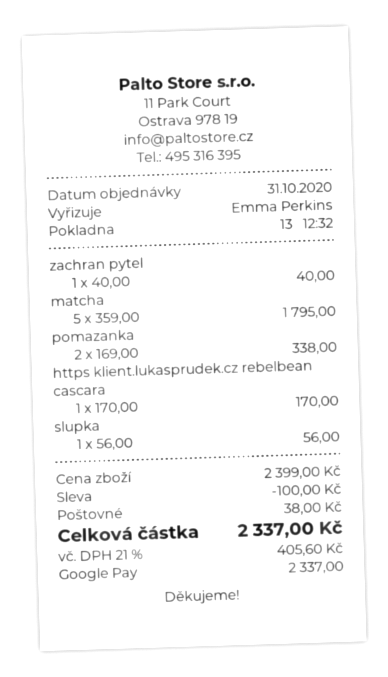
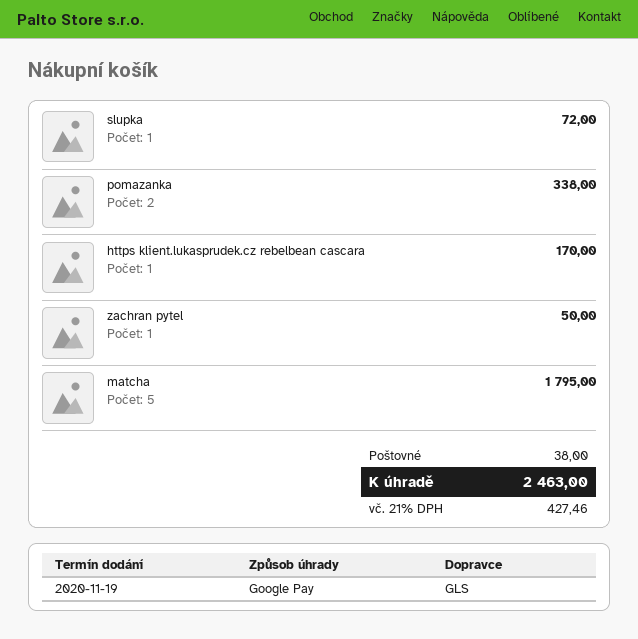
zachran pytel: 1 for 40.00 -> 1 for 50.00
slupka: 1 for 56.00 -> 1 for 72.00
discount: 100.00 -> none
tax: 21% = 405.60 -> 21% = 427.46
total: 2337.00 -> 2463.00

